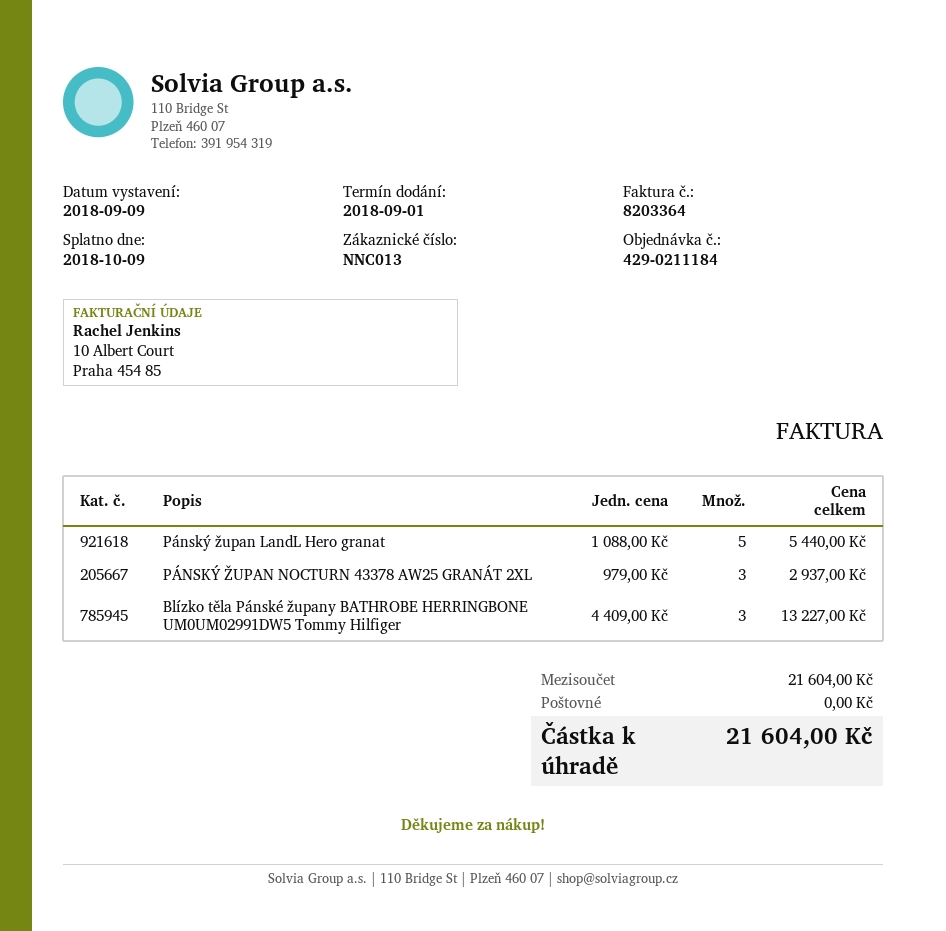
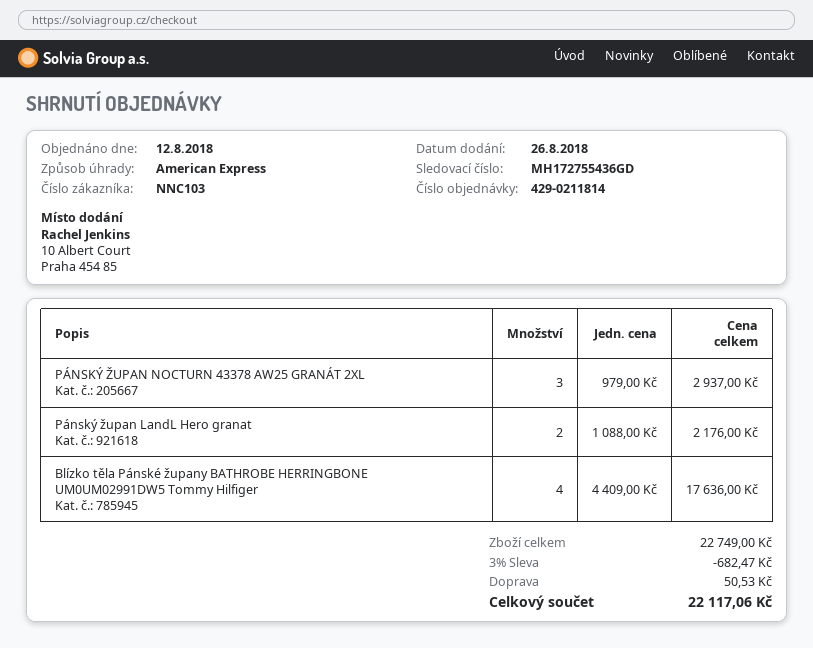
order number: 429-0211184 -> 429-0211814
delivery date: 2018-09-01 -> 2018-08-26
customer number: NNC013 -> NNC103
Pánský župan LandL Hero granat: 5 x 1088.00 = 5440.00 -> 2 x 1088.00 = 2176.00
Blízko těla Pánské župany BATHROBE HERRINGBONE UM0UM02991DW5 Tommy Hilfiger: 3 x 4409.00 = 13227.00 -> 4 x 4409.00 = 17636.00
subtotal: 21604.00 -> 22749.00
discount: none -> 3% = 682.47
shipping: 0.00 -> 50.53
total: 21604.00 -> 22117.06

